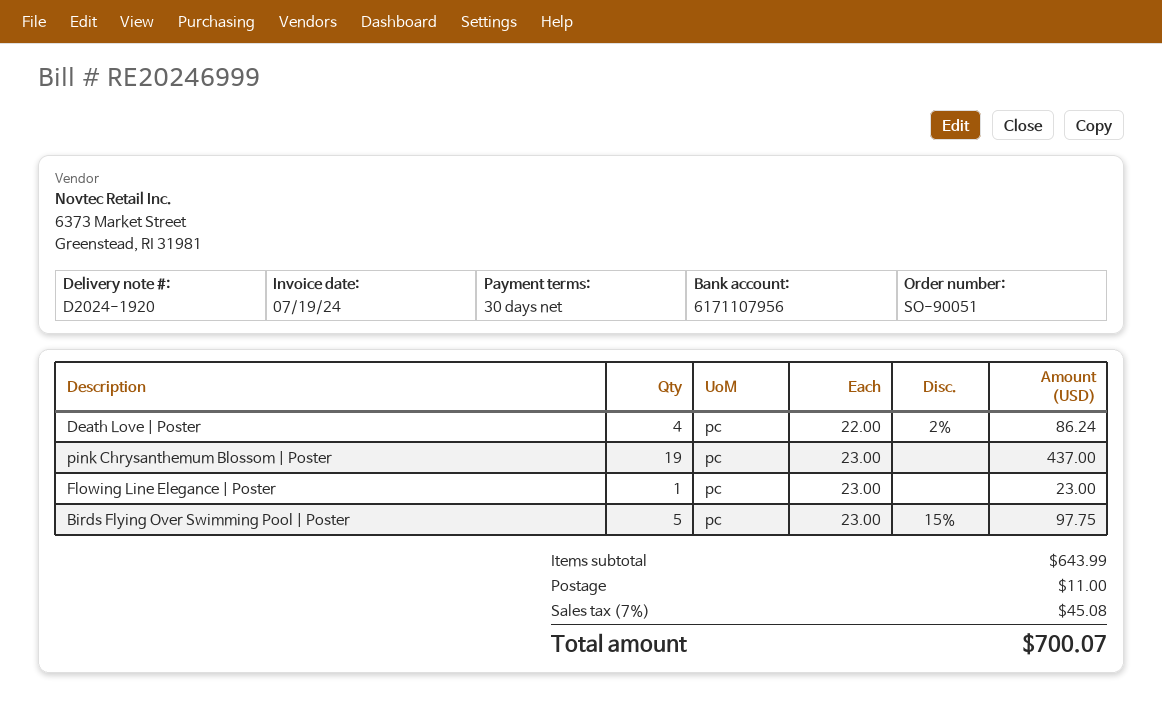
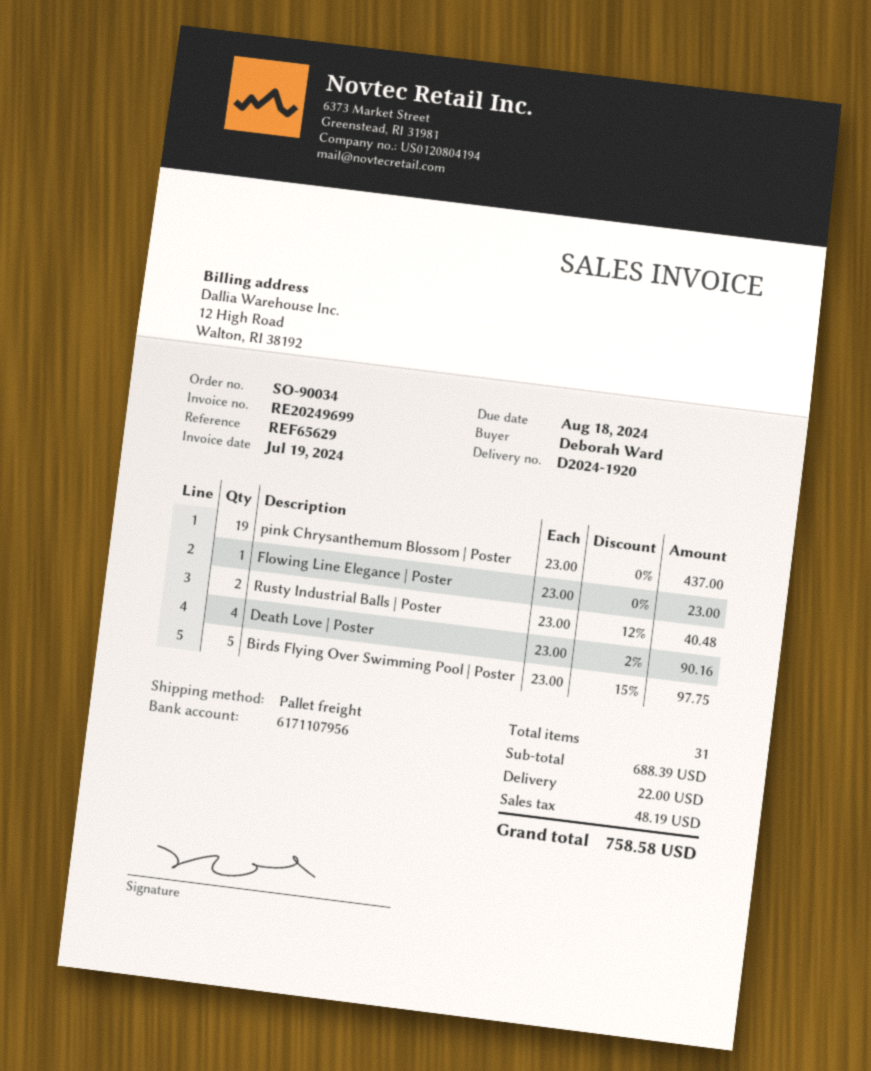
order number: SO-90051 -> SO-90034
invoice number: RE20246999 -> RE20249699
Death Love | Poster: 4 x 22.00 - 2% = 86.24 -> 4 x 23.00 - 2% = 90.16
Rusty Industrial Balls | Poster: none -> 2 x 23.00 - 12% = 40.48
subtotal: 643.99 -> 688.39
shipping: 11.00 -> 22.00
tax: 45.08 -> 48.19
total: 700.07 -> 758.58

